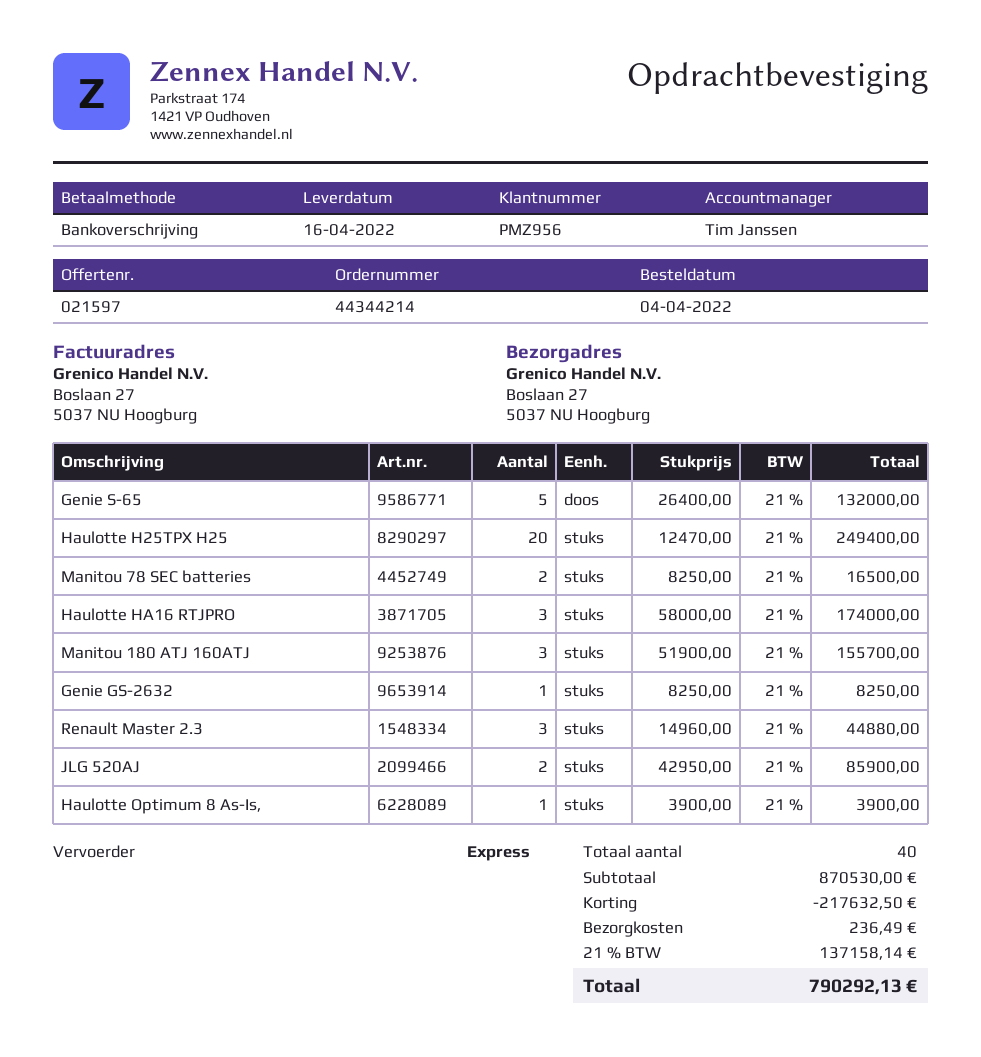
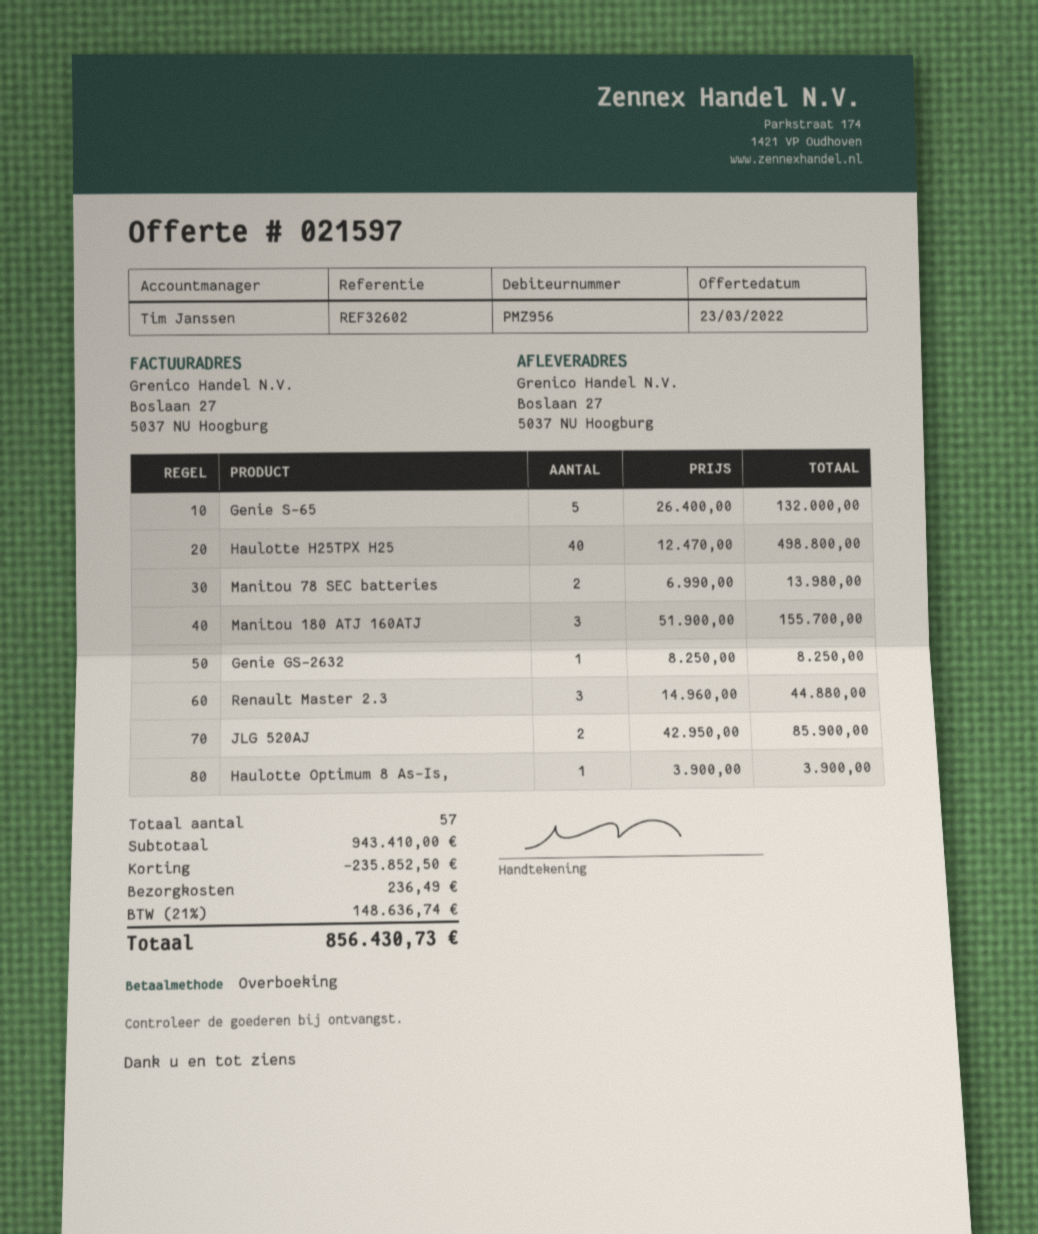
Haulotte H25TPX H25: 20 x 12470.00 = 249400.00 -> 40 x 12470.00 = 498800.00
Manitou 78 SEC batteries: 2 x 8250.00 = 16500.00 -> 2 x 6990.00 = 13980.00
Haulotte HA16 RTJPRO: 3 x 58000.00 = 174000.00 -> none
total quantity: 40 -> 57
subtotal: 870530.00 -> 943410.00
discount: 217632.50 -> 235852.50
tax: 21% = 137158.14 -> 21% = 148636.74
total: 790292.13 -> 856430.73

